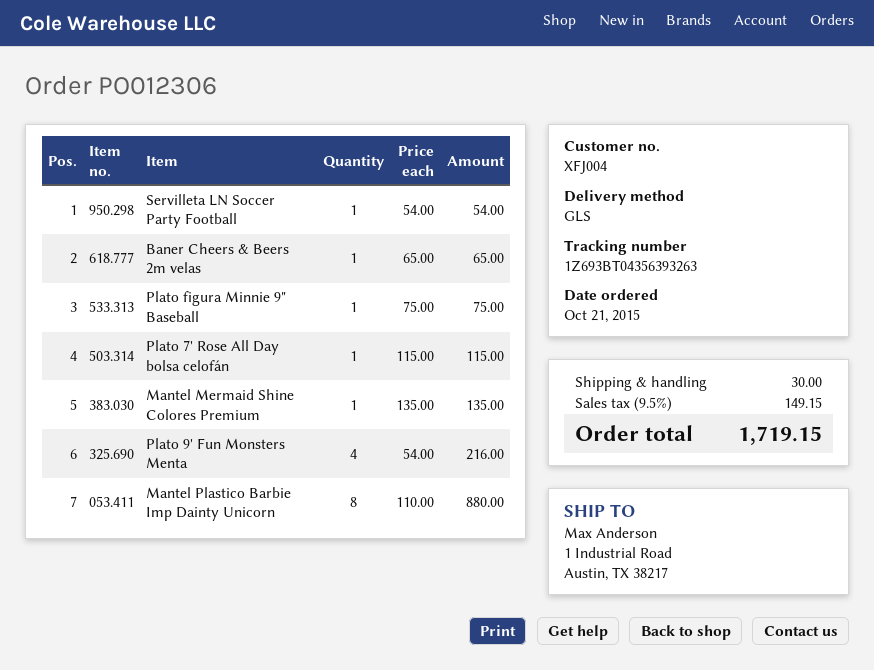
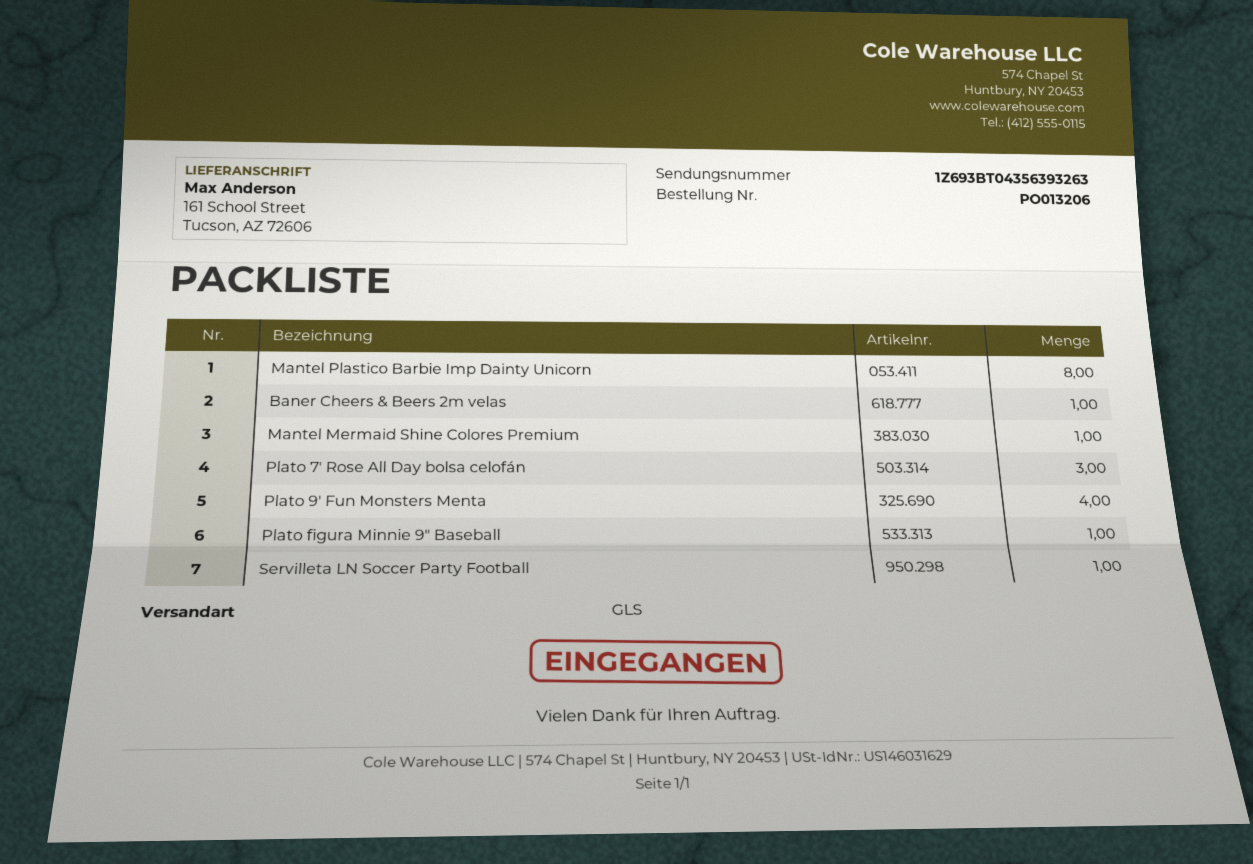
order number: PO012306 -> PO013206
ship to: 1 Industrial Road, Austin, TX 38217 -> 161 School Street, Tucson, AZ 72606
Plato 7' Rose All Day bolsa celofán: 1 -> 3

